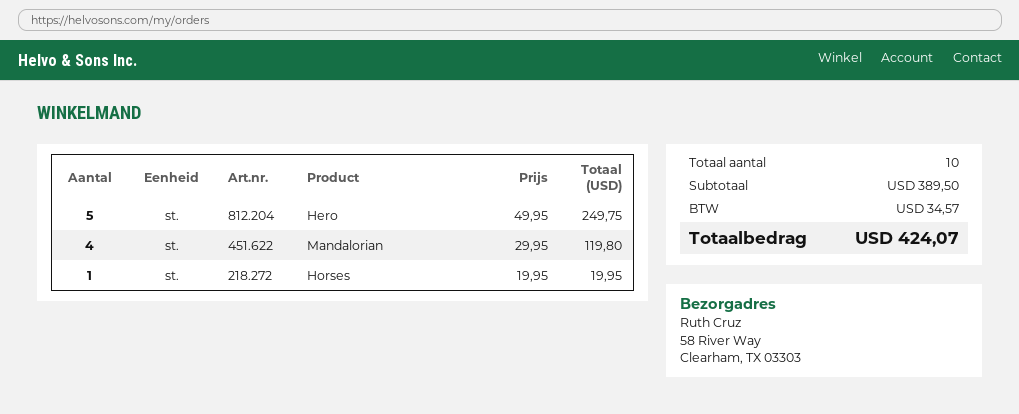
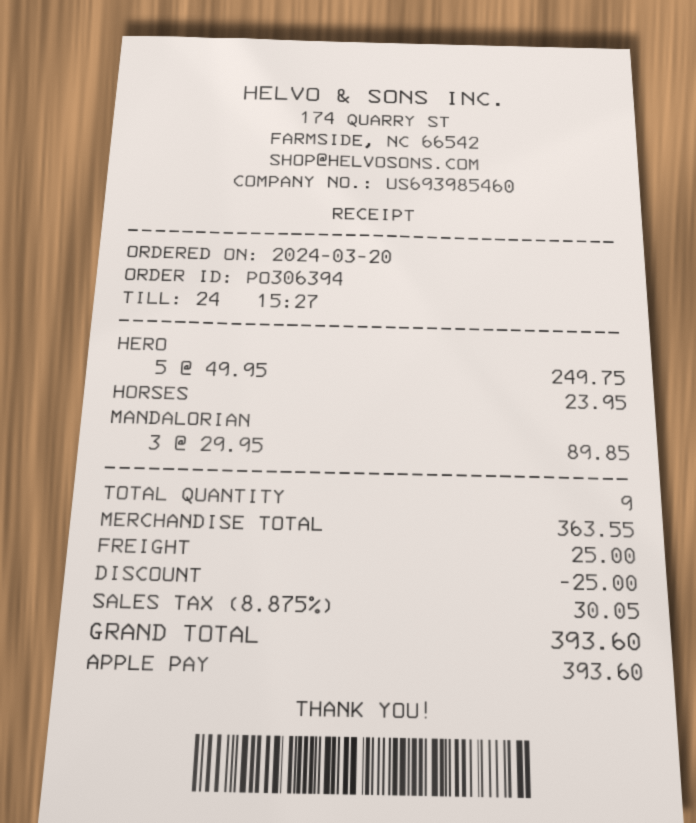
Mandalorian: 4 x 29.95 = 119.80 -> 3 x 29.95 = 89.85
Horses: 1 x 19.95 = 19.95 -> 1 x 23.95 = 23.95
total quantity: 10 -> 9
subtotal: 389.50 -> 363.55
discount: none -> 25.00
shipping: none -> 25.00
tax: 34.57 -> 30.05
total: 424.07 -> 393.60

